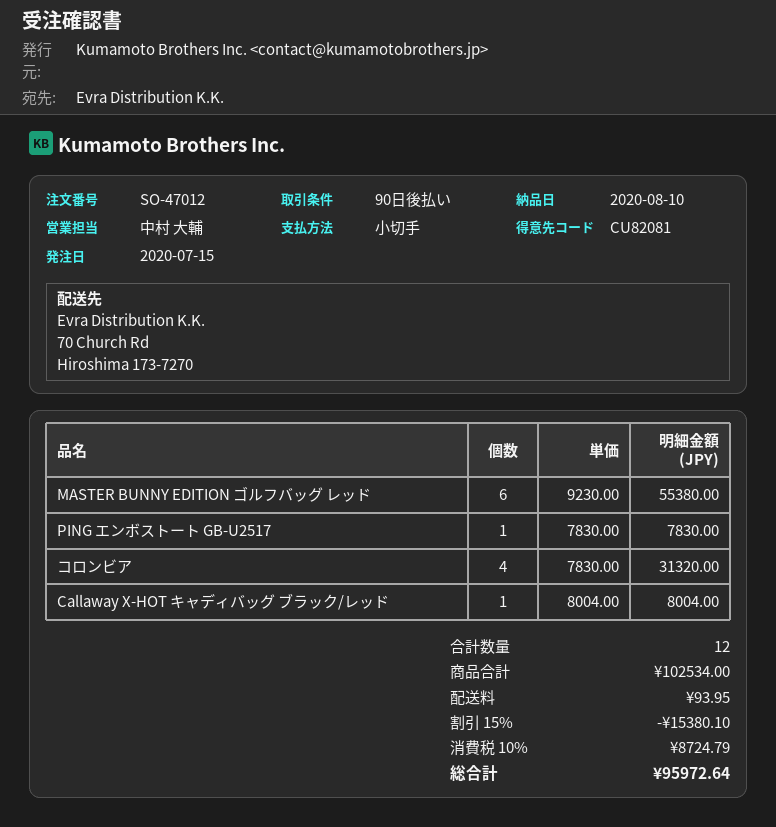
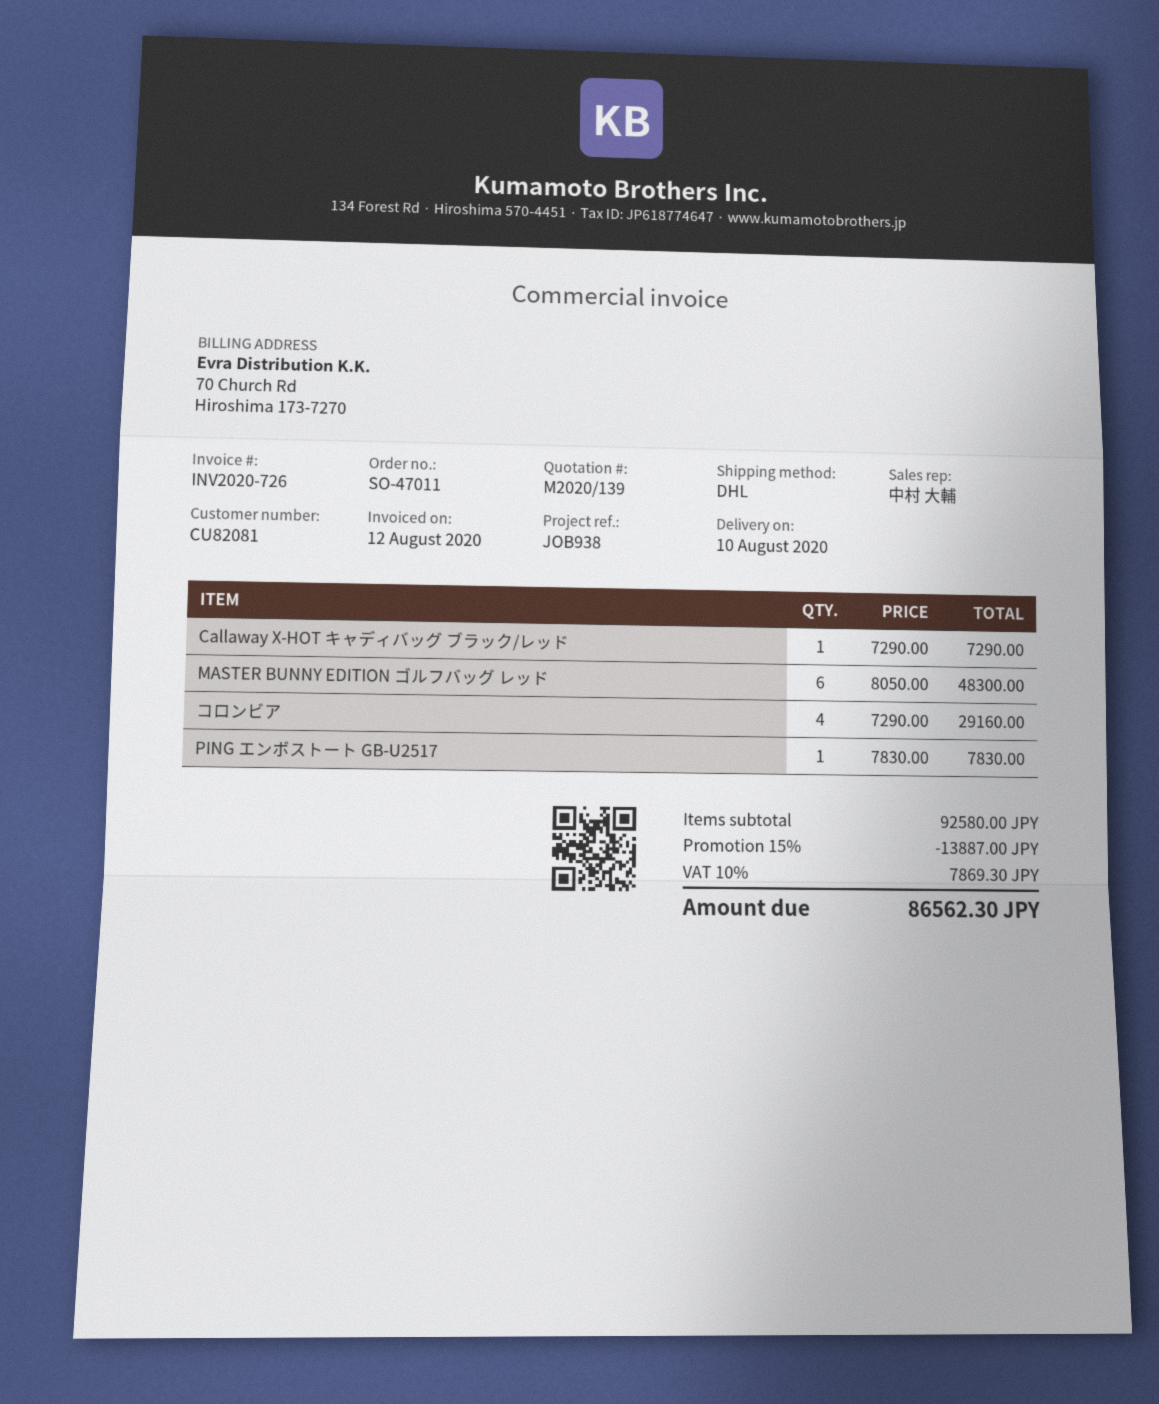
order number: SO-47012 -> SO-47011
MASTER BUNNY EDITION ゴルフバッグ レッド: 6 x 9230.00 = 55380.00 -> 6 x 8050.00 = 48300.00
コロンビア: 4 x 7830.00 = 31320.00 -> 4 x 7290.00 = 29160.00
Callaway X-HOT キャディバッグ ブラック/レッド: 1 x 8004.00 = 8004.00 -> 1 x 7290.00 = 7290.00
subtotal: 102534.00 -> 92580.00
discount: 15% = 15380.10 -> 15% = 13887.00
shipping: 93.95 -> none
tax: 10% = 8724.79 -> 10% = 7869.30
total: 95972.64 -> 86562.30

